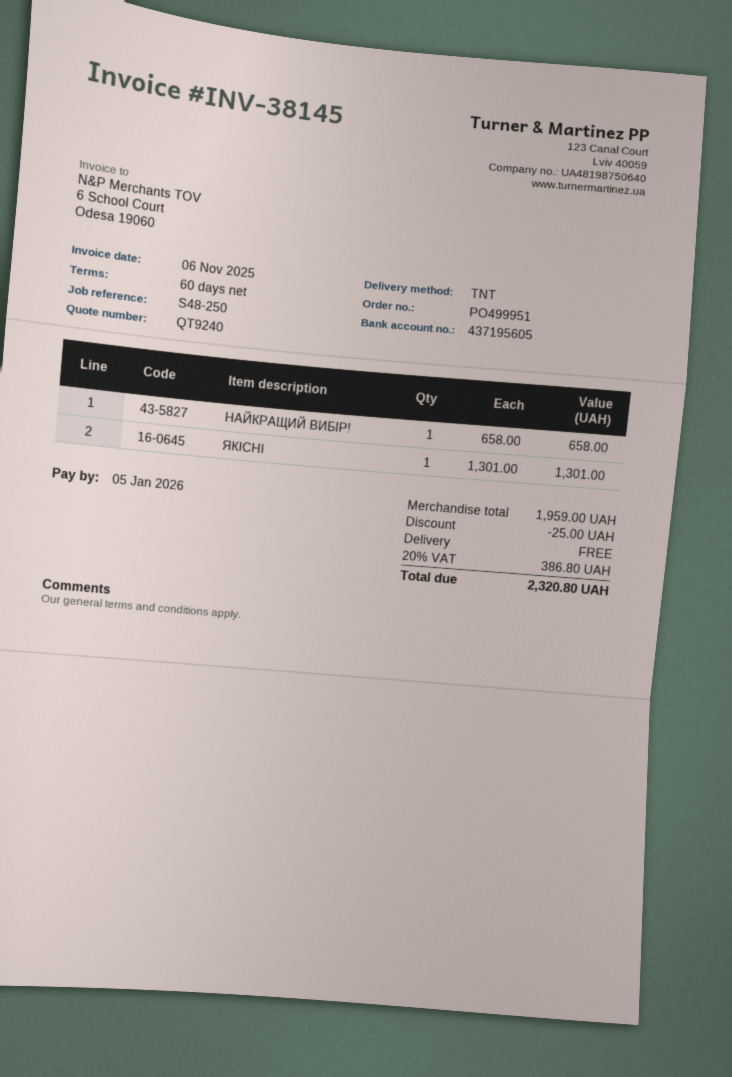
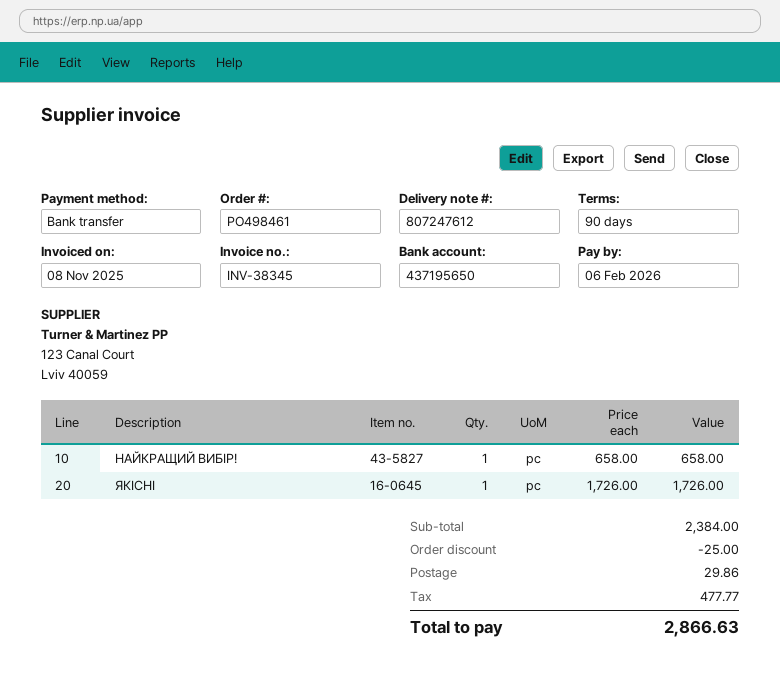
order number: PO499951 -> PO498461
invoice number: INV-38145 -> INV-38345
invoice date: 2025-11-06 -> 2025-11-08
payment terms: 60 days -> 90 days
due date: 2026-01-05 -> 2026-02-06
bank account: 437195605 -> 437195650
ЯКІСНІ: 1 x 1301.00 = 1301.00 -> 1 x 1726.00 = 1726.00
subtotal: 1959.00 -> 2384.00
shipping: 0.00 -> 29.86
tax: 386.80 -> 477.77
total: 2320.80 -> 2866.63

